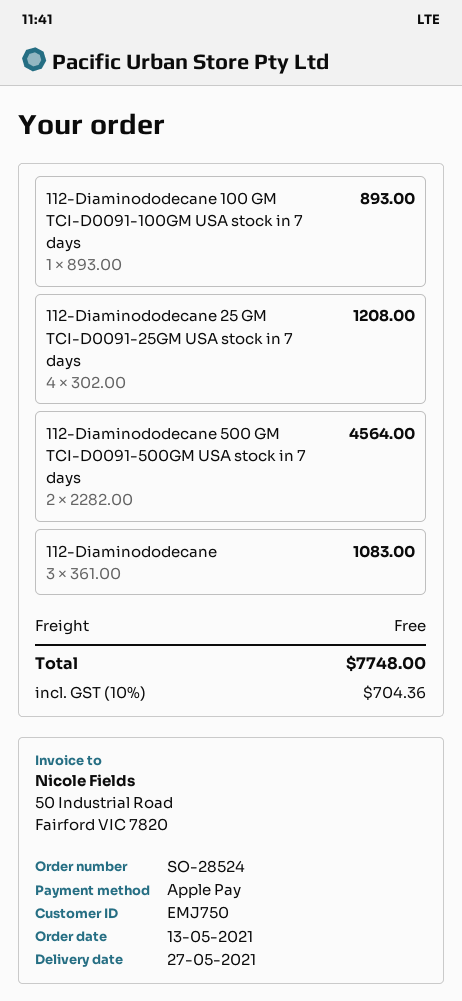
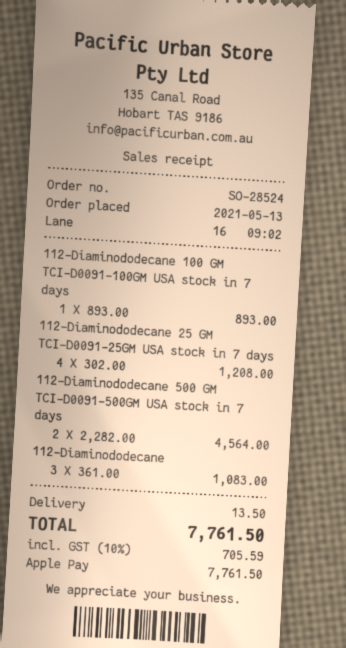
shipping: 0.00 -> 13.50
tax: 10% = 704.36 -> 10% = 705.59
total: 7748.00 -> 7761.50

